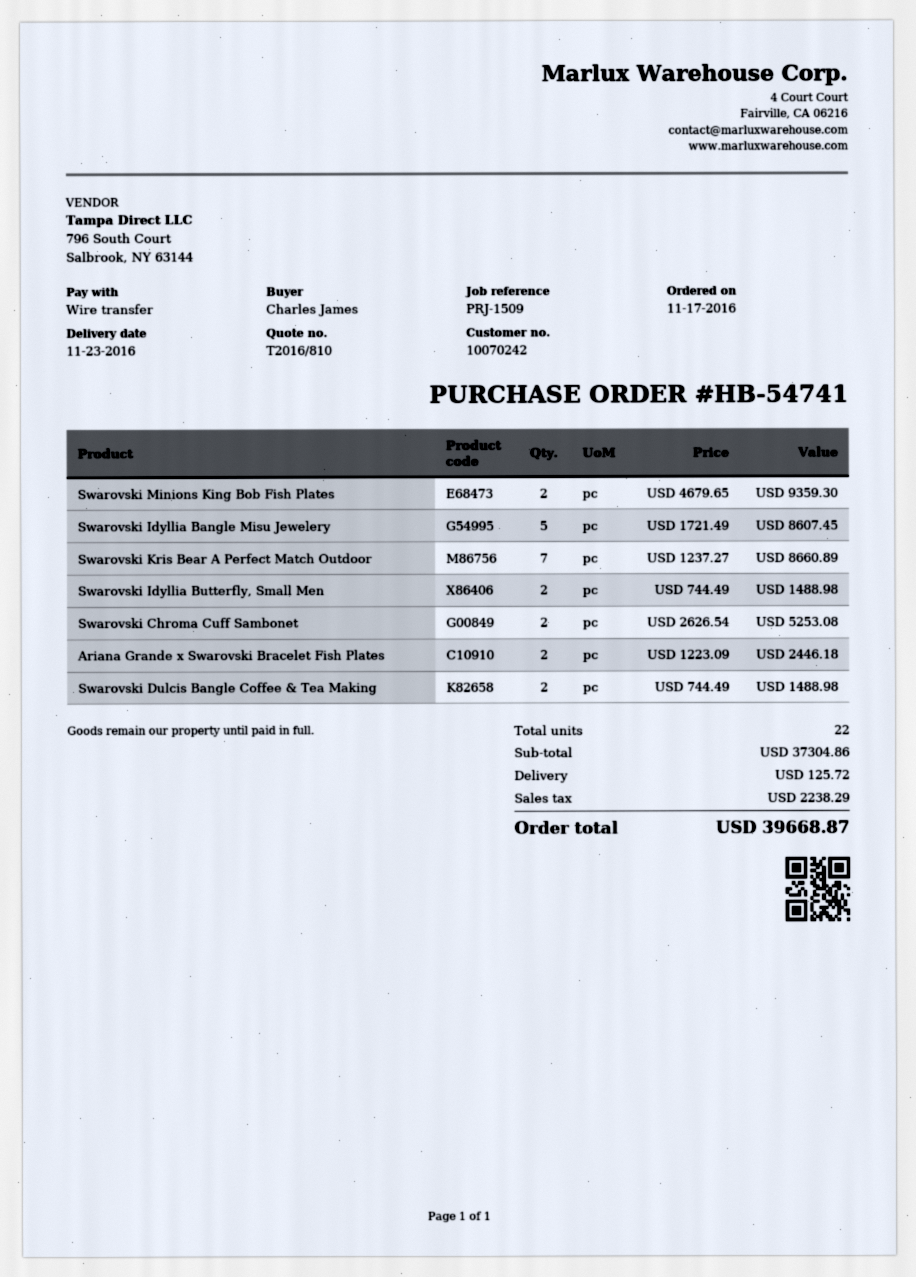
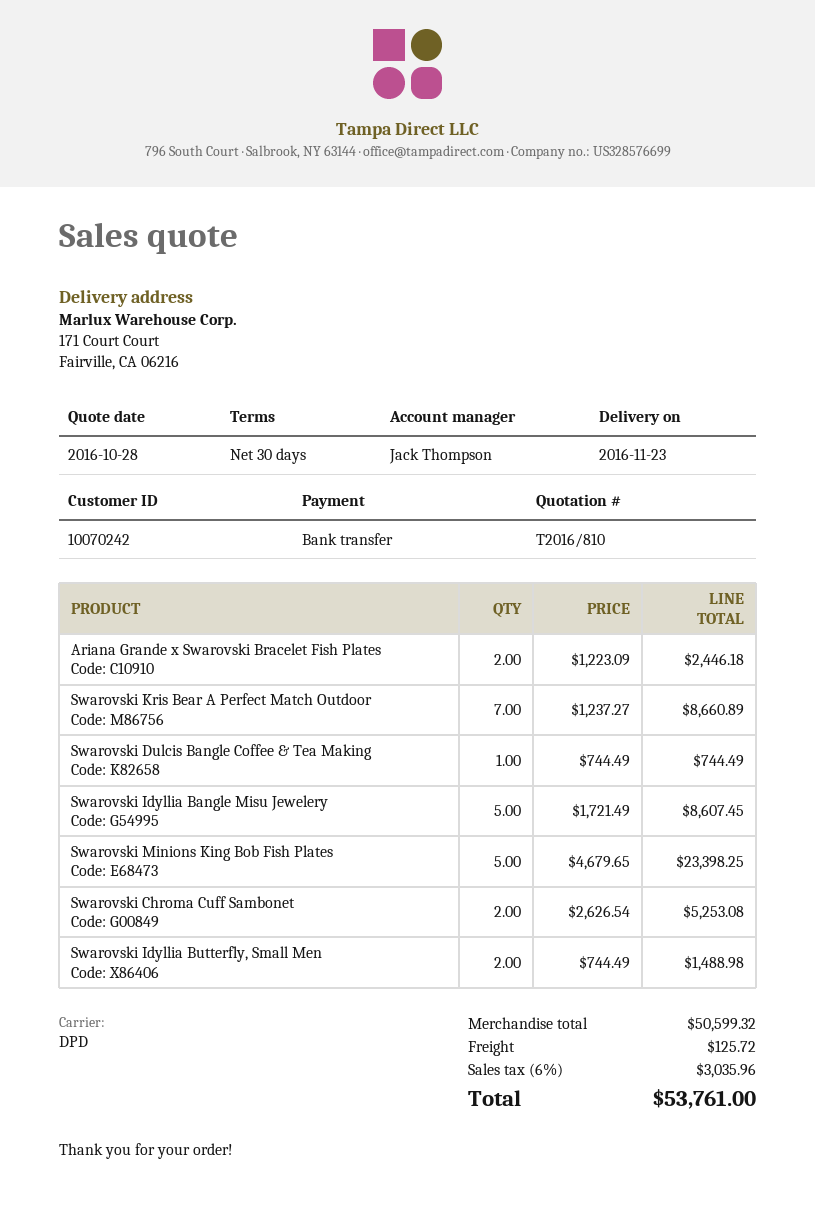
Swarovski Minions King Bob Fish Plates: 2 x 4679.65 = 9359.30 -> 5 x 4679.65 = 23398.25
Swarovski Dulcis Bangle Coffee & Tea Making: 2 x 744.49 = 1488.98 -> 1 x 744.49 = 744.49
subtotal: 37304.86 -> 50599.32
tax: 2238.29 -> 3035.96
total: 39668.87 -> 53761.00

